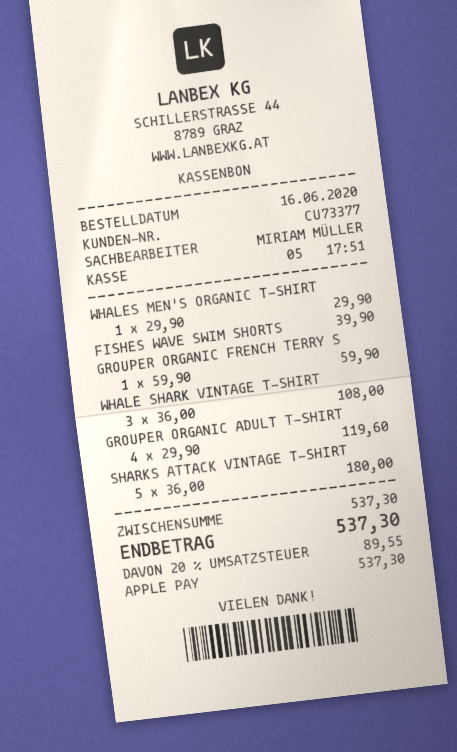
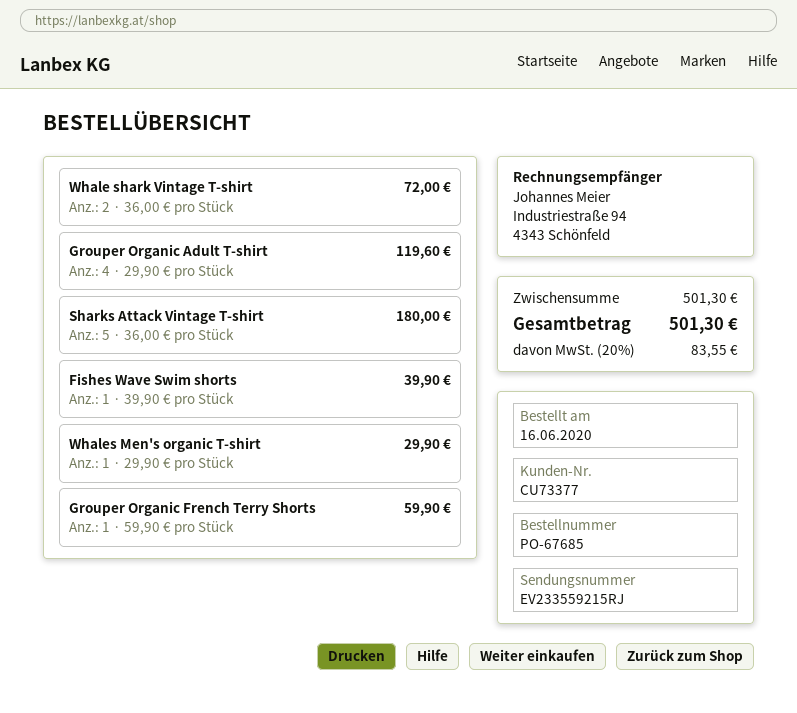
WHALE SHARK VINTAGE T-SHIRT: 3 x 36.00 = 108.00 -> 2 x 36.00 = 72.00
subtotal: 537.30 -> 501.30
tax: 20% = 89.55 -> 20% = 83.55
total: 537.30 -> 501.30

